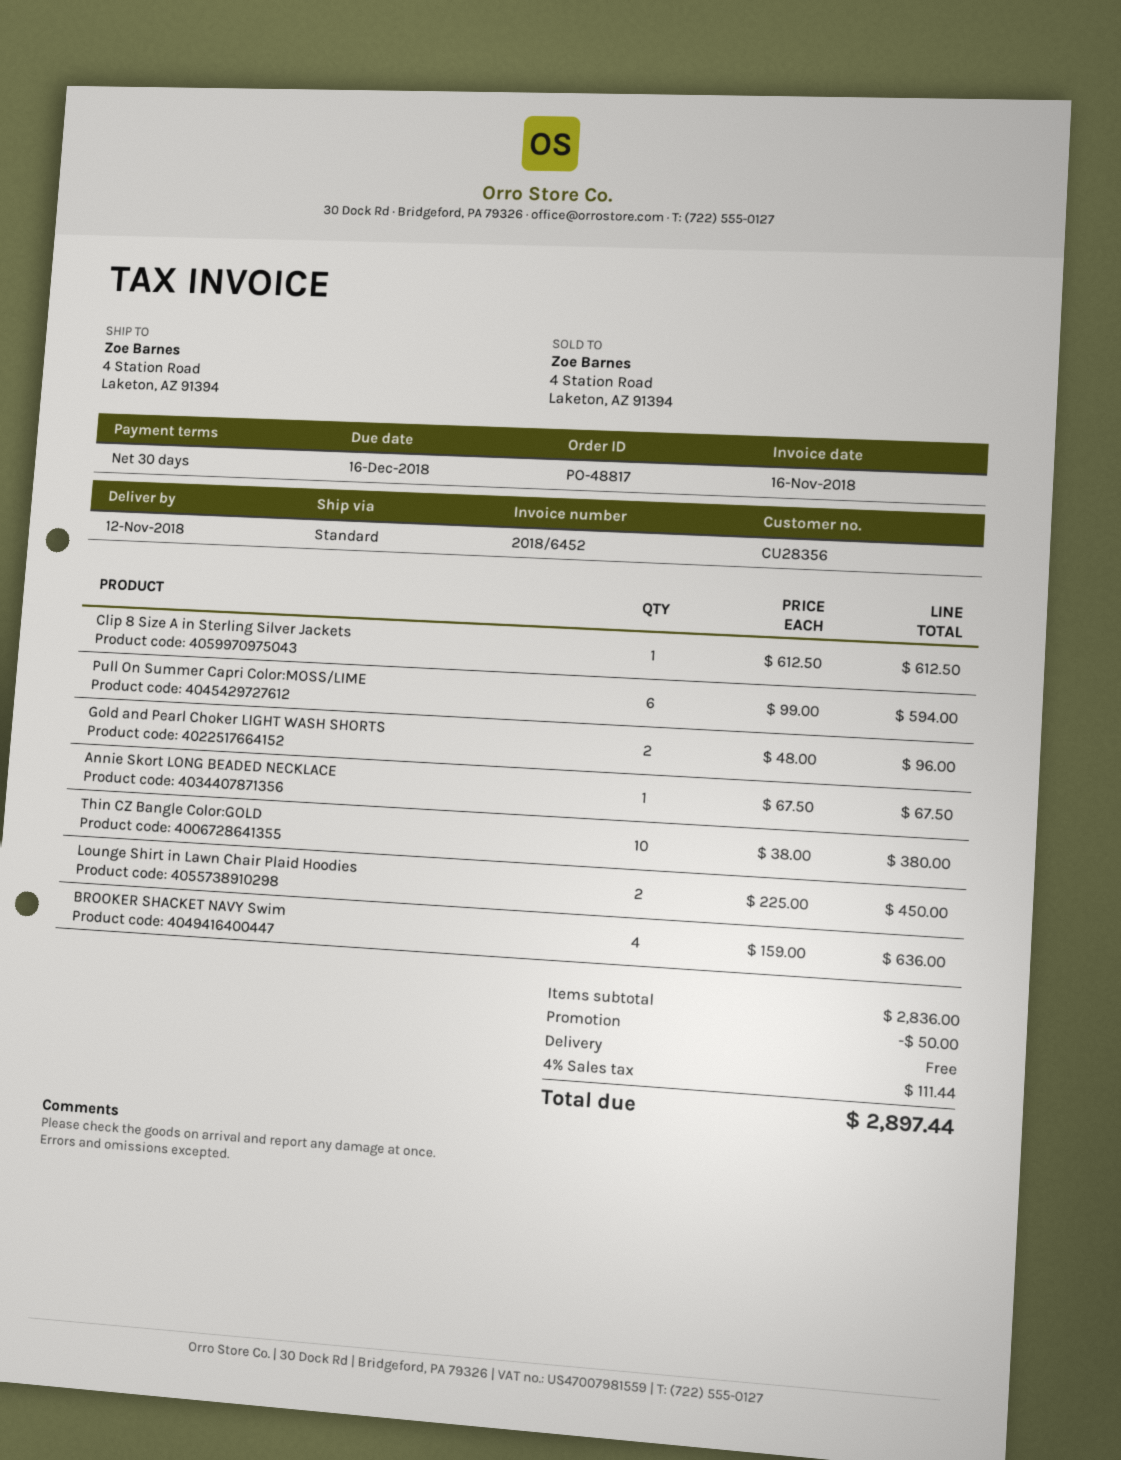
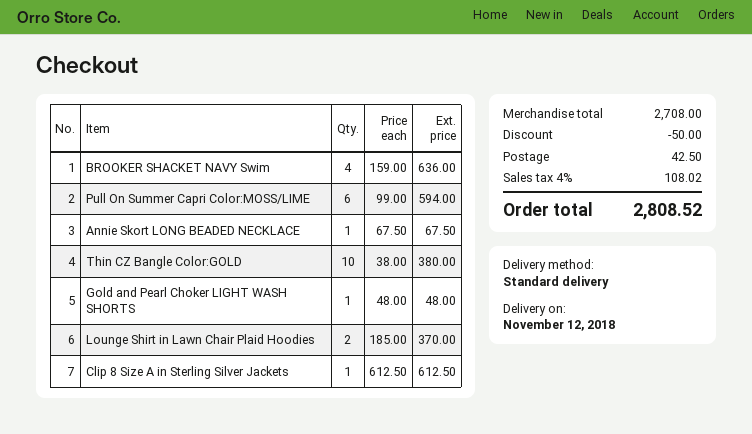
Gold and Pearl Choker LIGHT WASH SHORTS: 2 x 48.00 = 96.00 -> 1 x 48.00 = 48.00
Lounge Shirt in Lawn Chair Plaid Hoodies: 2 x 225.00 = 450.00 -> 2 x 185.00 = 370.00
subtotal: 2836.00 -> 2708.00
shipping: 0.00 -> 42.50
tax: 4% = 111.44 -> 4% = 108.02
total: 2897.44 -> 2808.52

